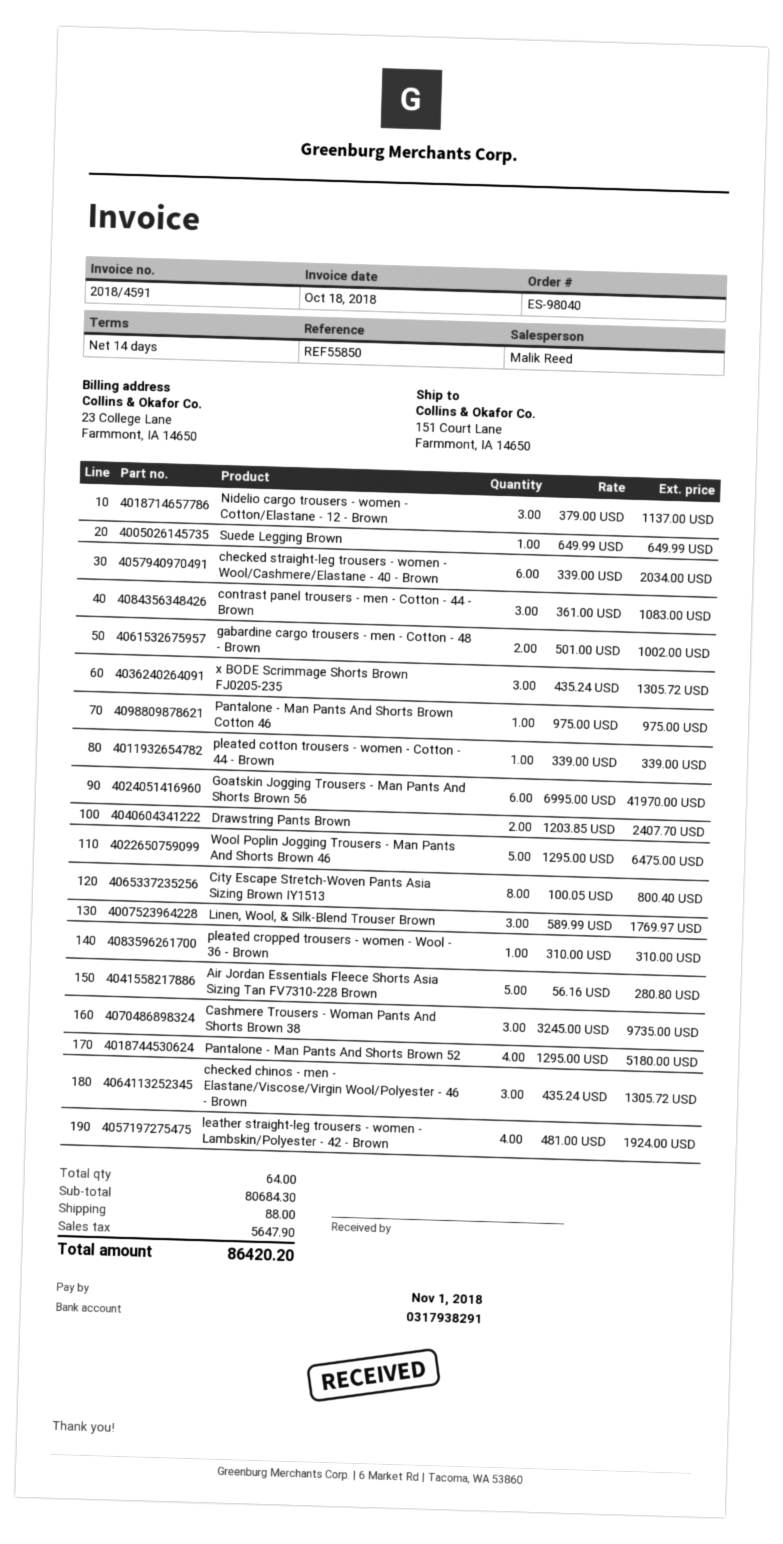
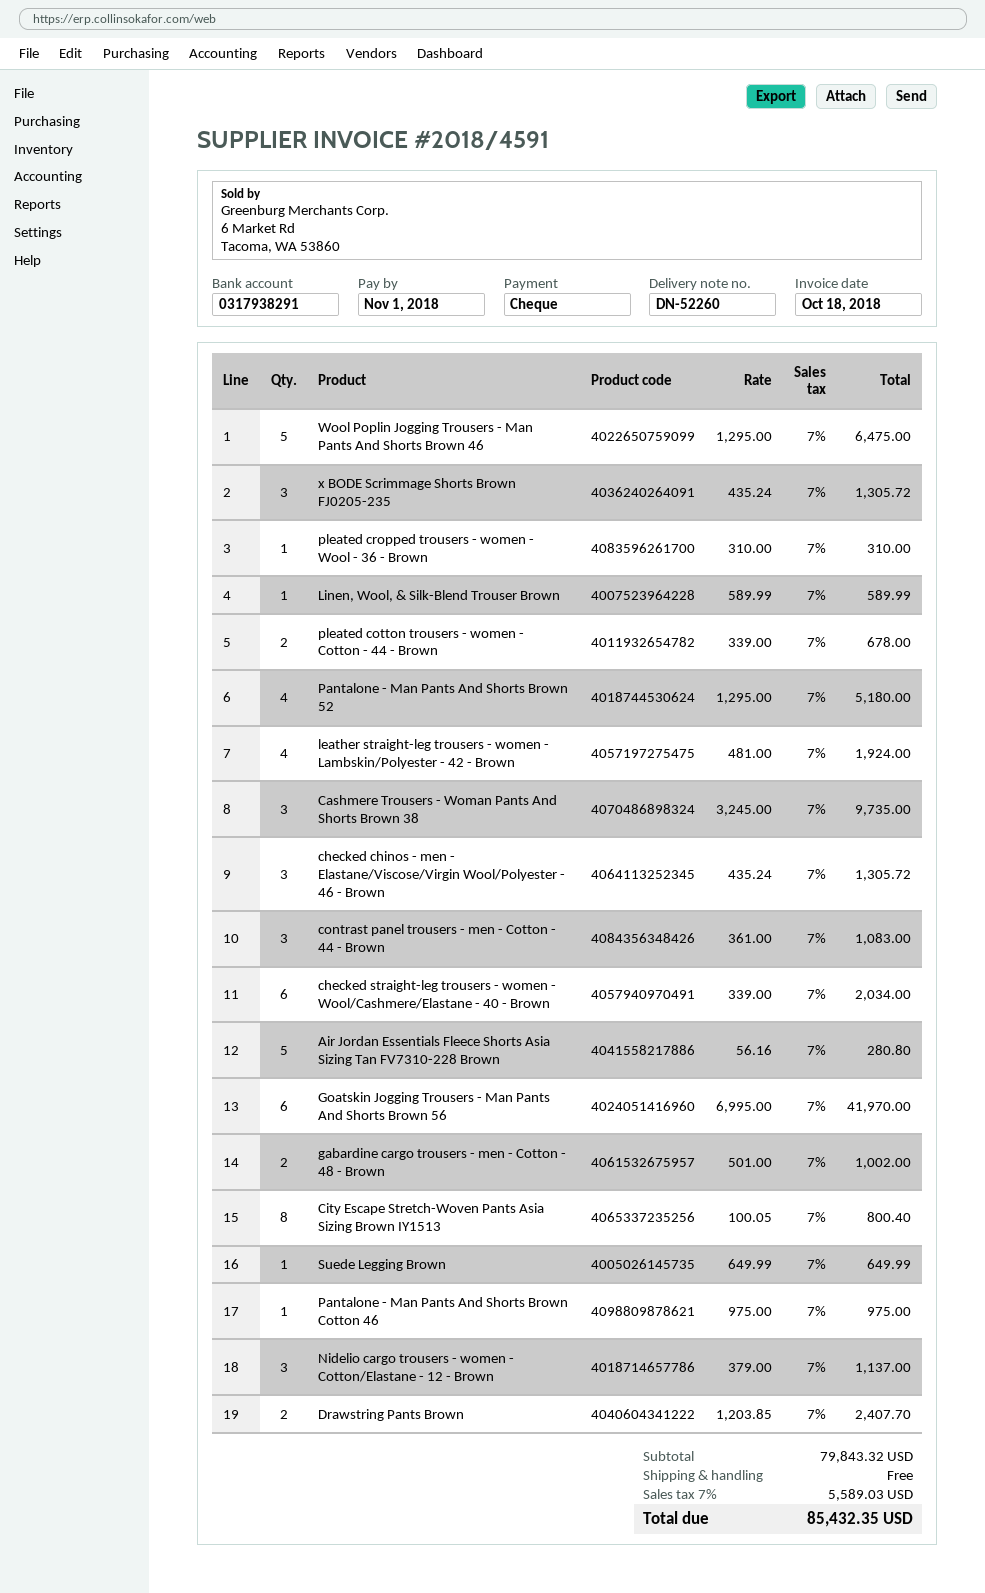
pleated cotton trousers - women - Cotton - 44 - Brown: 1 x 339.00 = 339.00 -> 2 x 339.00 = 678.00
Linen, Wool, & Silk-Blend Trouser Brown: 3 x 589.99 = 1769.97 -> 1 x 589.99 = 589.99
subtotal: 80684.30 -> 79843.32
shipping: 88.00 -> 0.00
tax: 5647.90 -> 5589.03
total: 86420.20 -> 85432.35

